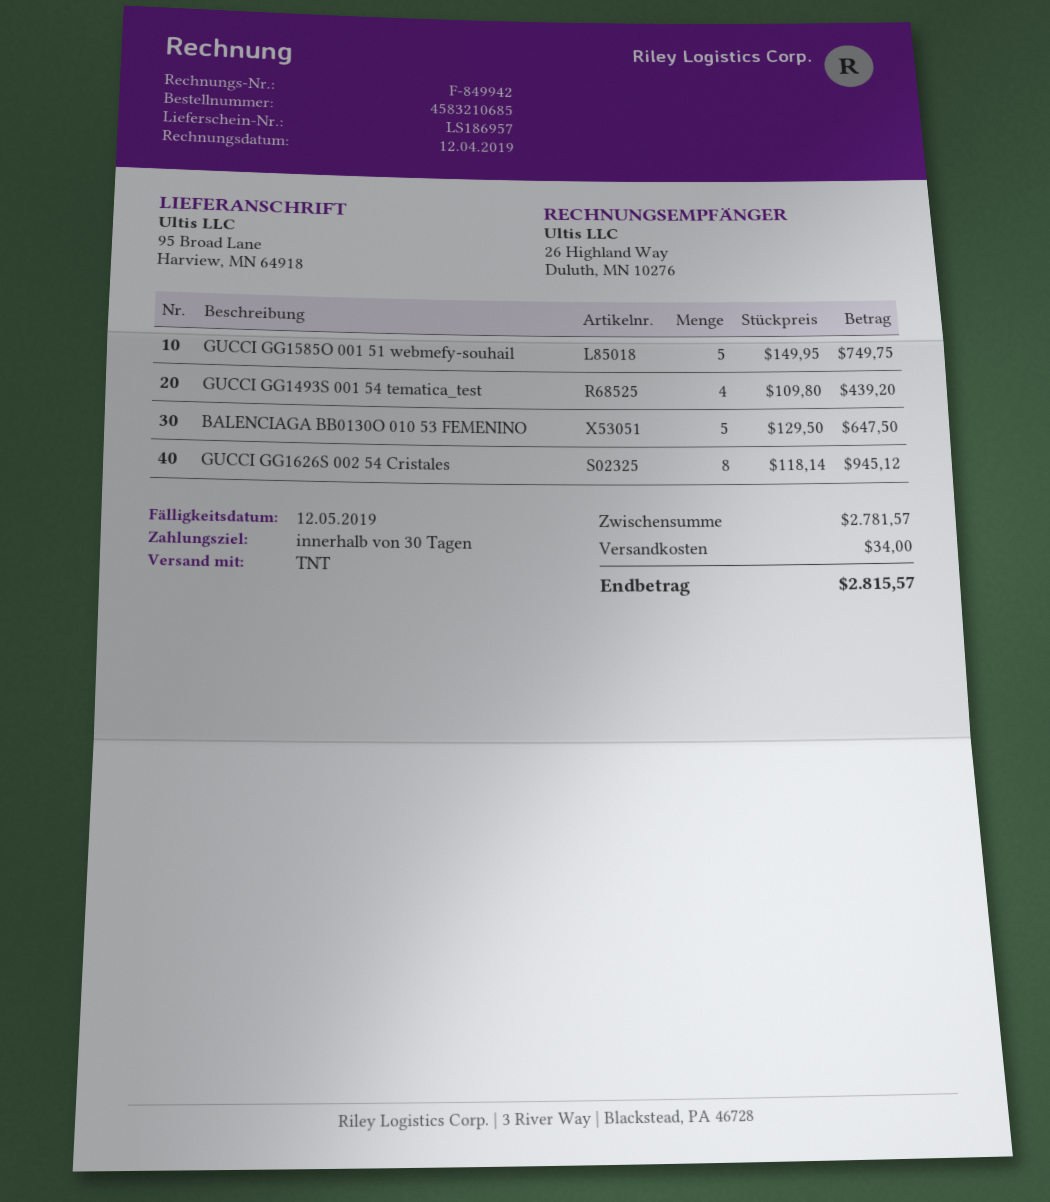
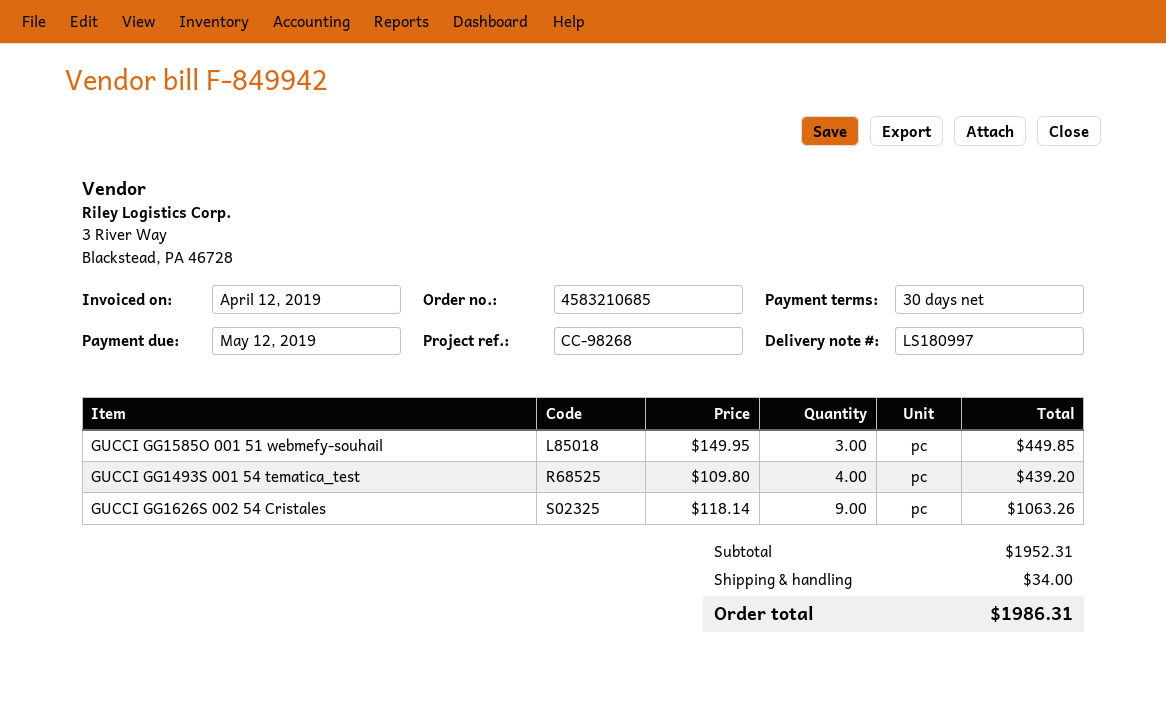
delivery note number: LS186957 -> LS180997
GUCCI GG1585O 001 51 webmefy-souhail: 5 x 149.95 = 749.75 -> 3 x 149.95 = 449.85
BALENCIAGA BB0130O 010 53 FEMENINO: 5 x 129.50 = 647.50 -> none
GUCCI GG1626S 002 54 Cristales: 8 x 118.14 = 945.12 -> 9 x 118.14 = 1063.26
subtotal: 2781.57 -> 1952.31
total: 2815.57 -> 1986.31

